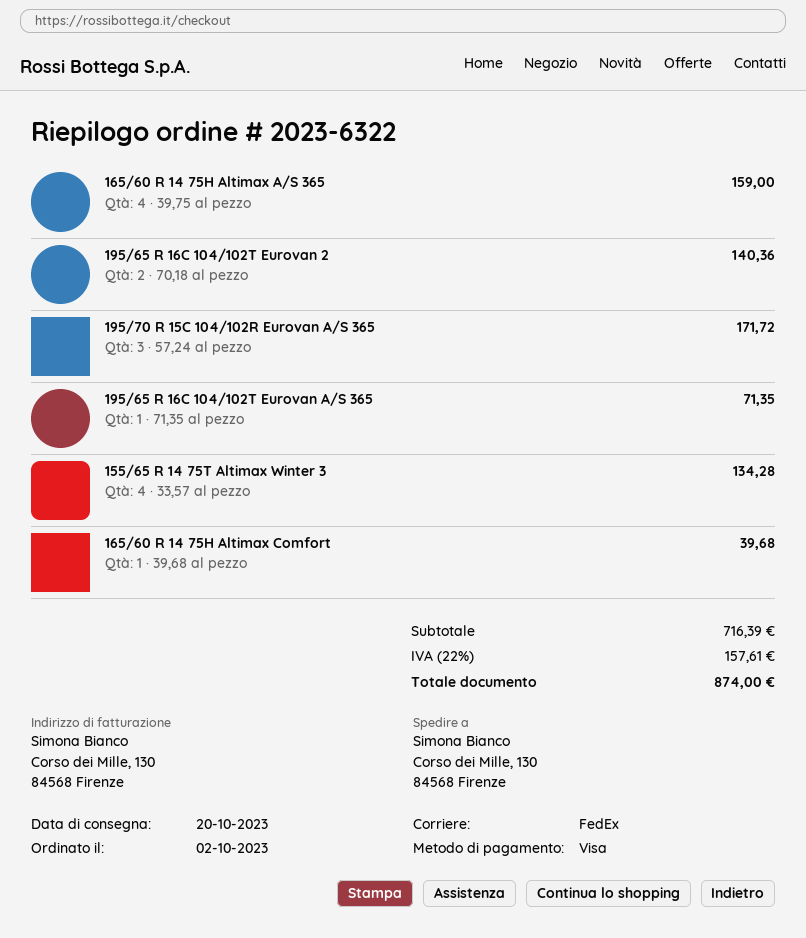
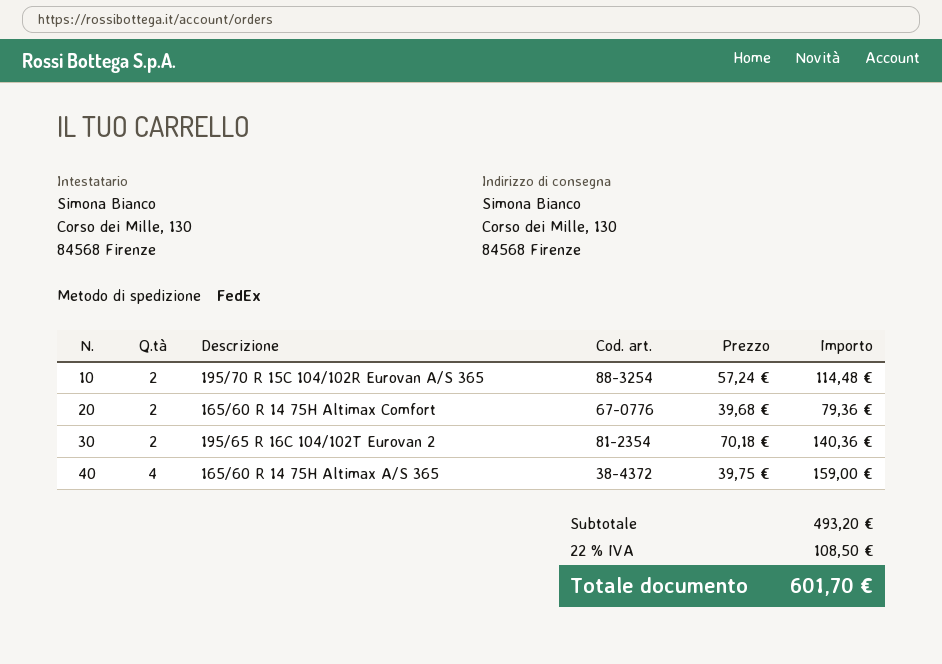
195/70 R 15C 104/102R Eurovan A/S 365: 3 x 57.24 = 171.72 -> 2 x 57.24 = 114.48
195/65 R 16C 104/102T Eurovan A/S 365: 1 x 71.35 = 71.35 -> none
155/65 R 14 75T Altimax Winter 3: 4 x 33.57 = 134.28 -> none
165/60 R 14 75H Altimax Comfort: 1 x 39.68 = 39.68 -> 2 x 39.68 = 79.36
subtotal: 716.39 -> 493.20
tax: 22% = 157.61 -> 22% = 108.50
total: 874.00 -> 601.70

